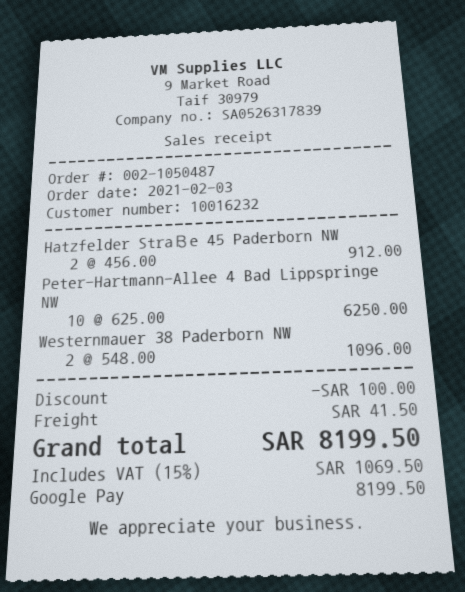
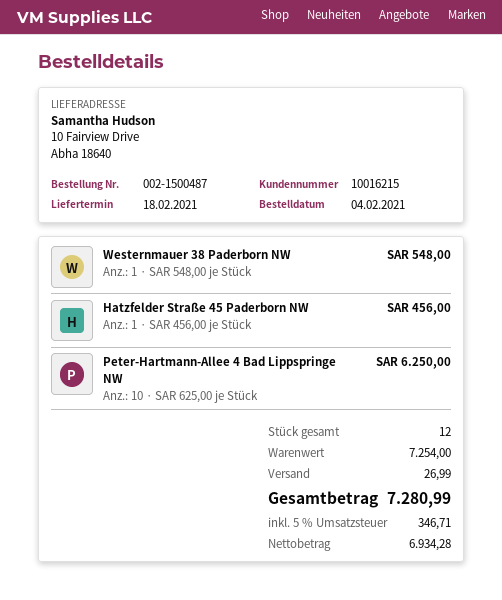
order number: 002-1050487 -> 002-1500487
order date: 2021-02-03 -> 2021-02-04
customer number: 10016232 -> 10016215
Hatzfelder Straße 45 Paderborn NW: 2 x 456.00 = 912.00 -> 1 x 456.00 = 456.00
Westernmauer 38 Paderborn NW: 2 x 548.00 = 1096.00 -> 1 x 548.00 = 548.00
discount: 100.00 -> none
shipping: 41.50 -> 26.99
tax: 15% = 1069.50 -> 5% = 346.71
total: 8199.50 -> 7280.99

